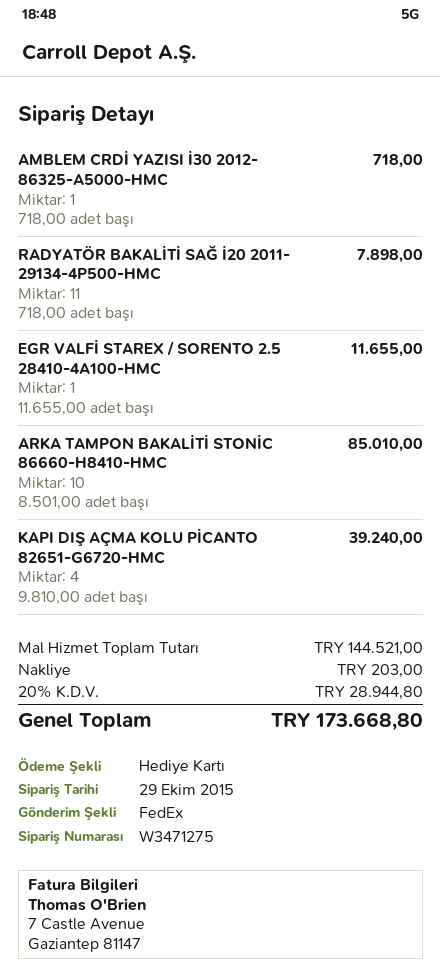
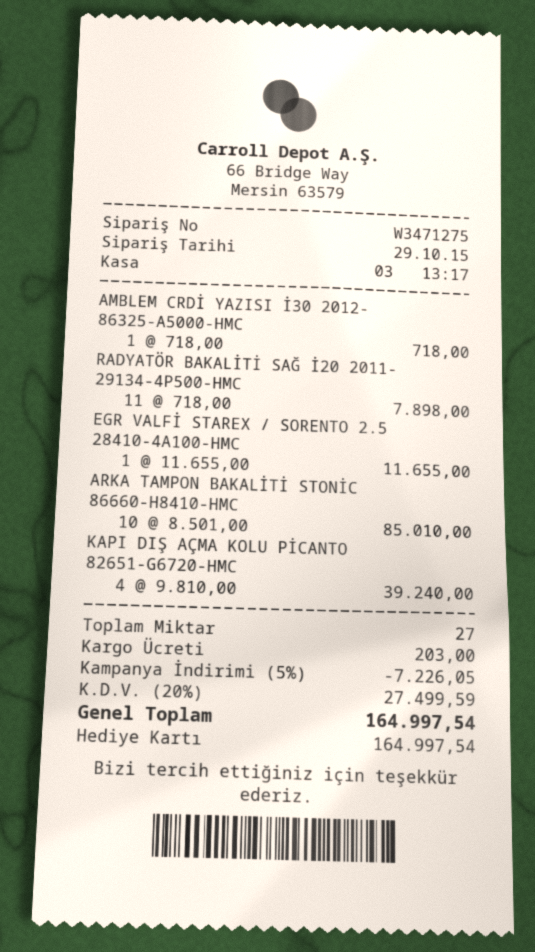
discount: none -> 5% = 7226.05
tax: 20% = 28944.80 -> 20% = 27499.59
total: 173668.80 -> 164997.54

